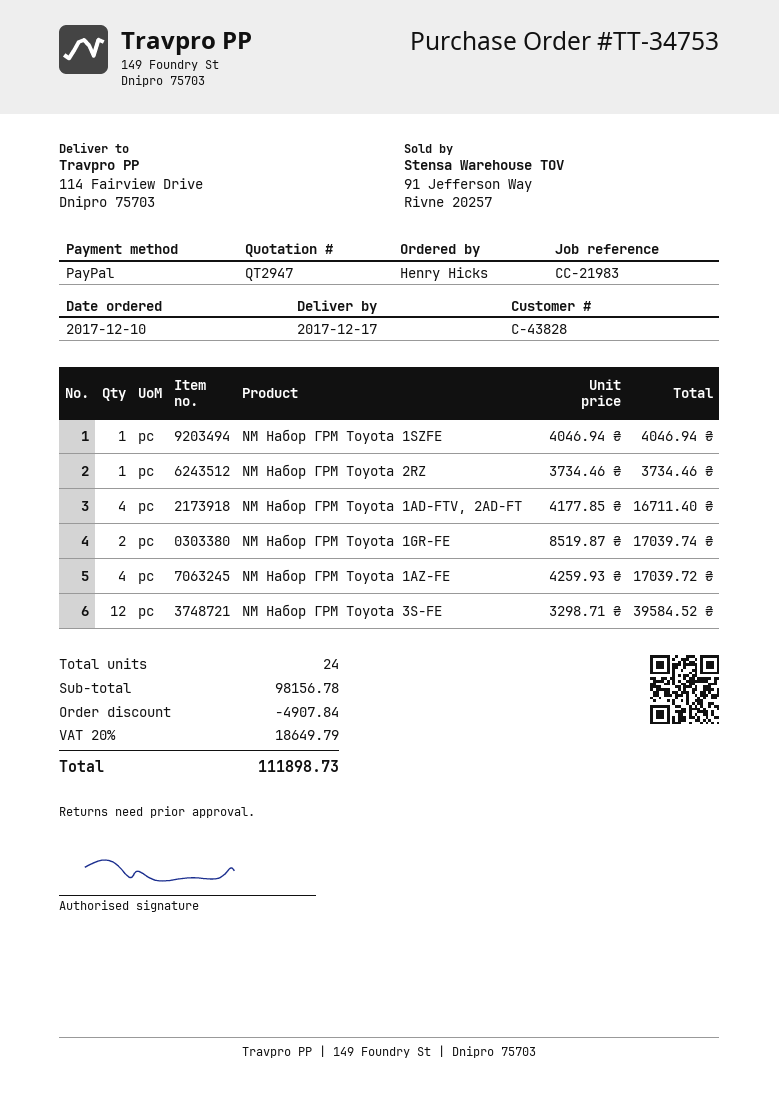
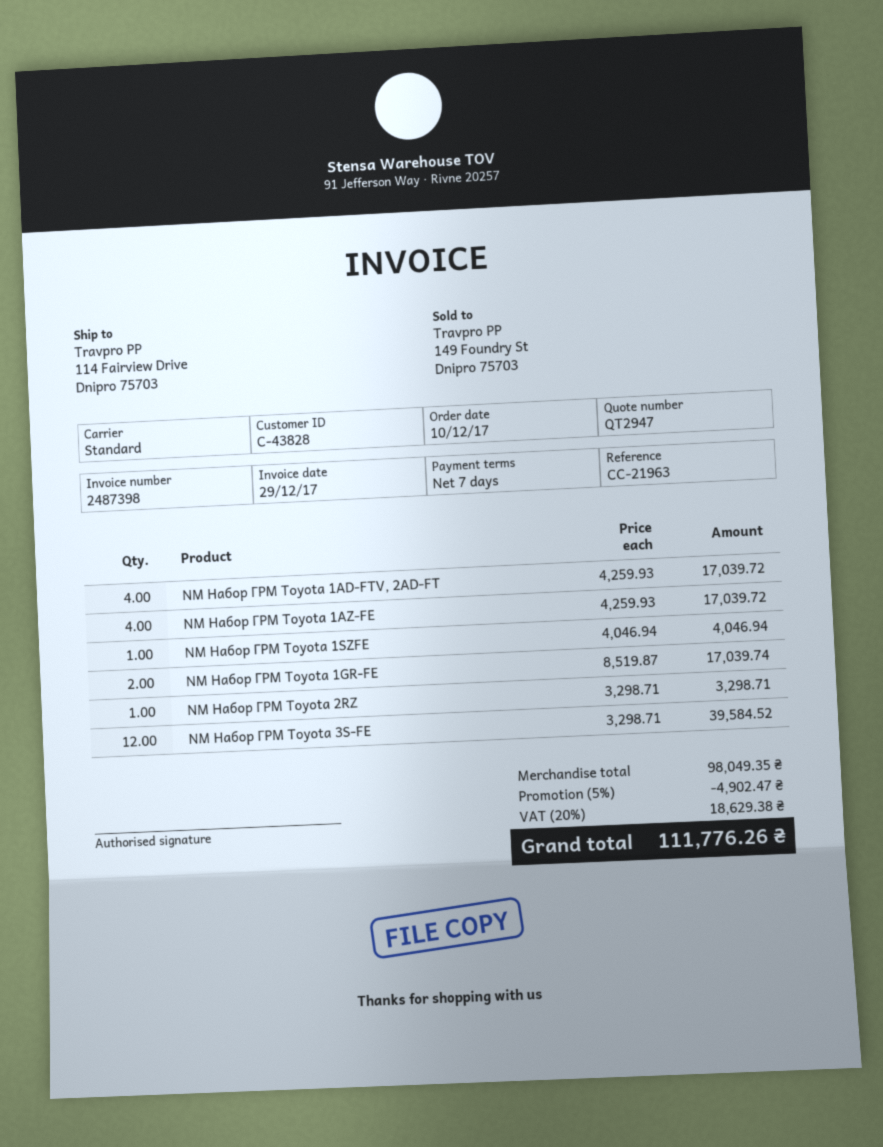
reference: CC-21983 -> CC-21963
NM Набор ГРМ Toyota 2RZ: 1 x 3734.46 = 3734.46 -> 1 x 3298.71 = 3298.71
NM Набор ГРМ Toyota 1AD-FTV, 2AD-FT: 4 x 4177.85 = 16711.40 -> 4 x 4259.93 = 17039.72
subtotal: 98156.78 -> 98049.35
discount: 4907.84 -> 4902.47
tax: 20% = 18649.79 -> 20% = 18629.38
total: 111898.73 -> 111776.26

